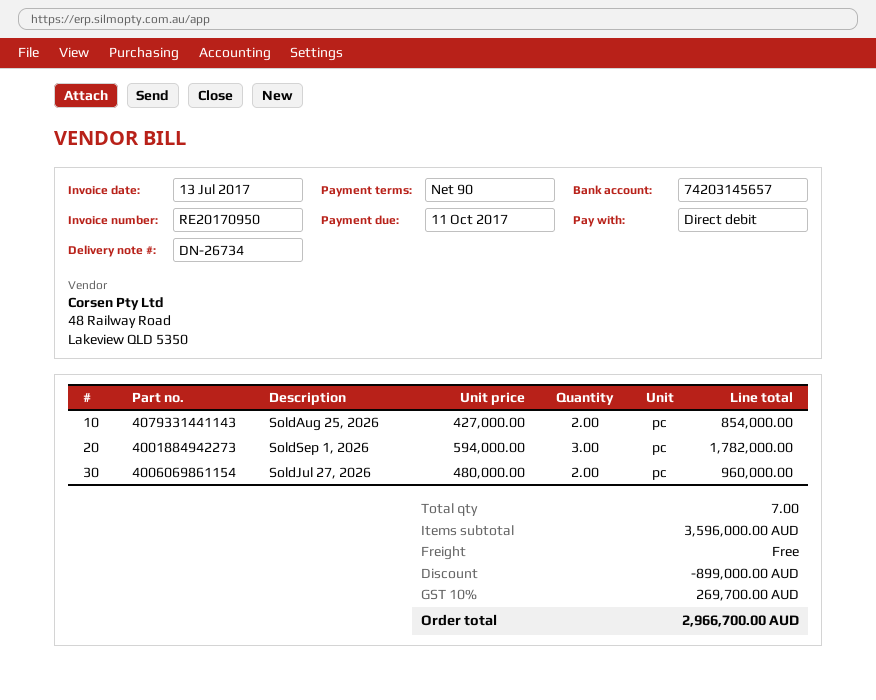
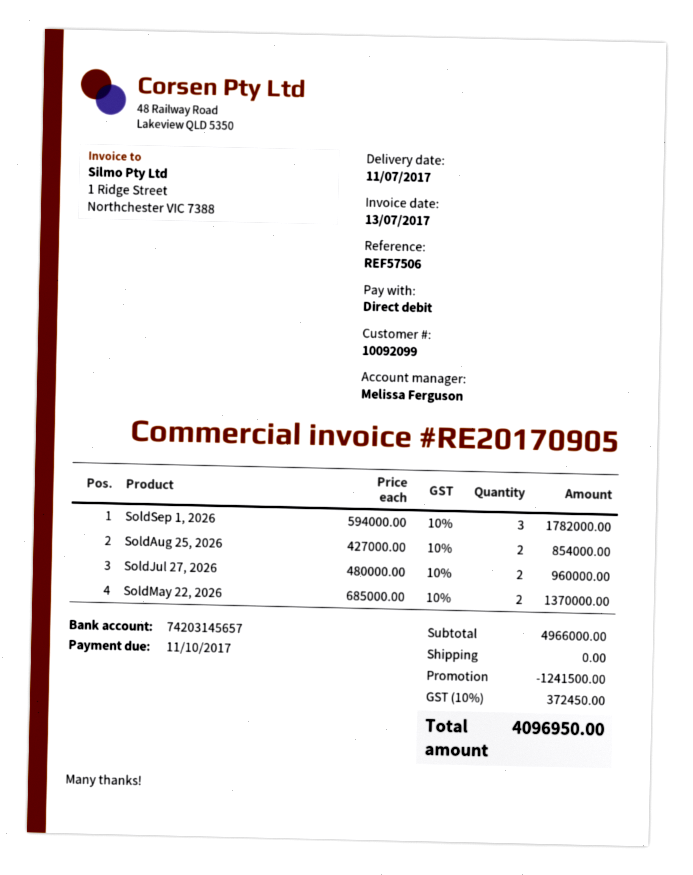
invoice number: RE20170950 -> RE20170905
SoldMay 22, 2026: none -> 2 x 685000.00 = 1370000.00
subtotal: 3596000.00 -> 4966000.00
discount: 899000.00 -> 1241500.00
tax: 10% = 269700.00 -> 10% = 372450.00
total: 2966700.00 -> 4096950.00

